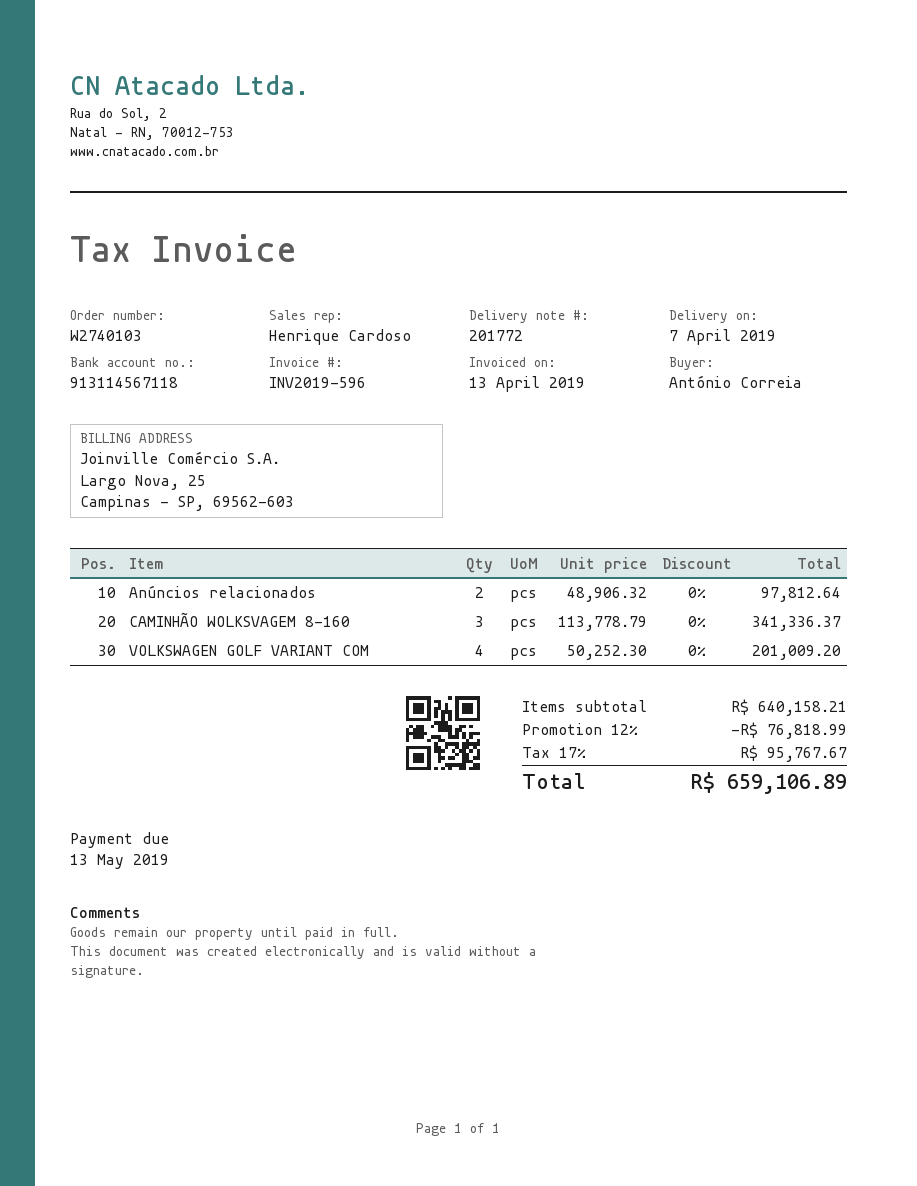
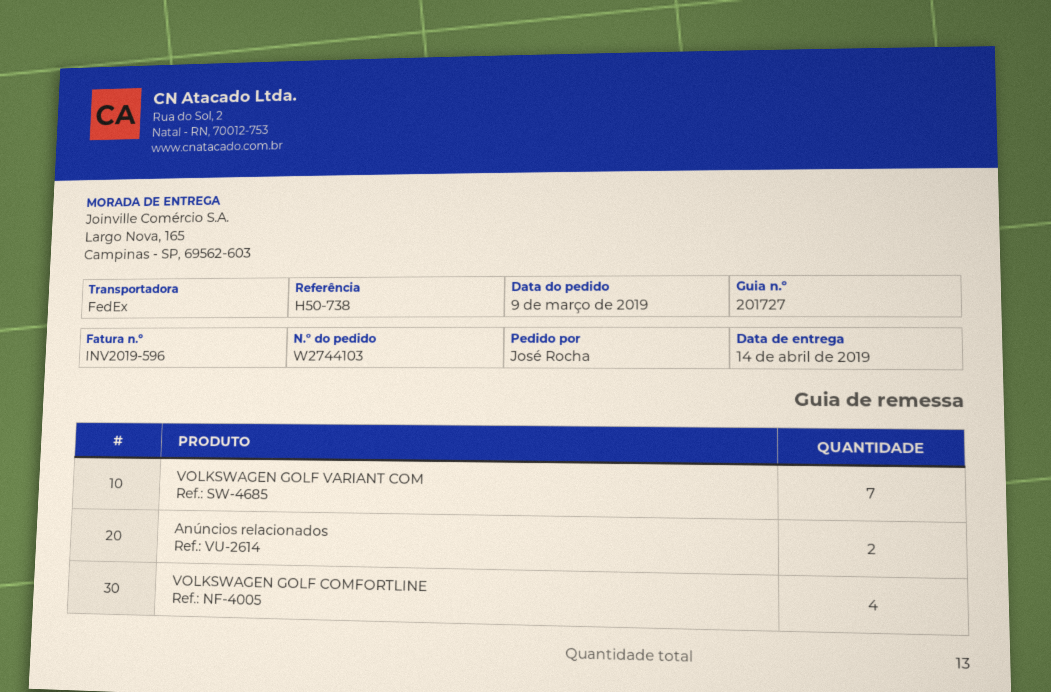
order number: W2740103 -> W2744103
delivery note number: 201772 -> 201727
delivery date: 2019-04-07 -> 2019-04-14
ordered by: António Correia -> José Rocha
CAMINHÃO WOLKSVAGEM 8-160: 3 -> none
VOLKSWAGEN GOLF VARIANT COM: 4 -> 7
VOLKSWAGEN GOLF COMFORTLINE: none -> 4

